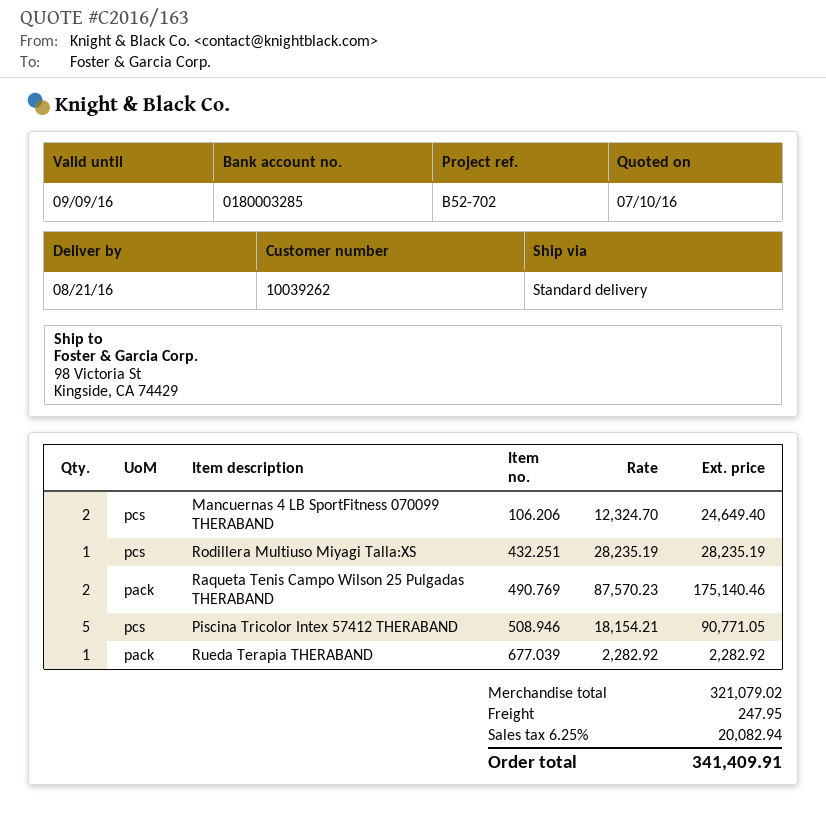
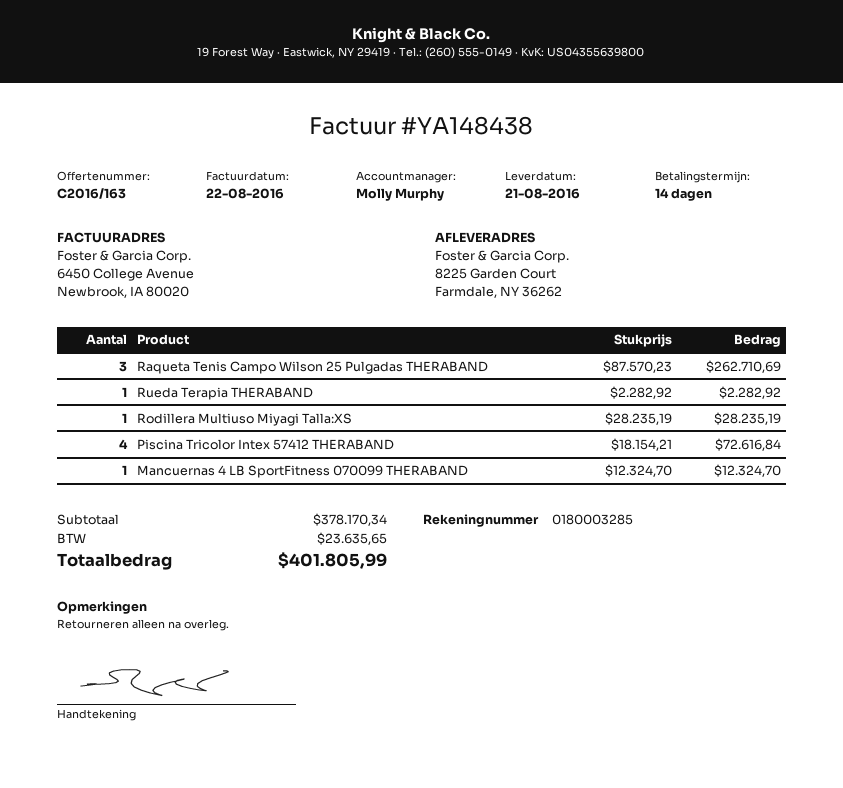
ship to: 98 Victoria St, Kingside, CA 74429 -> 8225 Garden Court, Farmdale, NY 36262
Mancuernas 4 LB SportFitness 070099 THERABAND: 2 x 12324.70 = 24649.40 -> 1 x 12324.70 = 12324.70
Raqueta Tenis Campo Wilson 25 Pulgadas THERABAND: 2 x 87570.23 = 175140.46 -> 3 x 87570.23 = 262710.69
Piscina Tricolor Intex 57412 THERABAND: 5 x 18154.21 = 90771.05 -> 4 x 18154.21 = 72616.84
subtotal: 321079.02 -> 378170.34
shipping: 247.95 -> none
tax: 20082.94 -> 23635.65
total: 341409.91 -> 401805.99

